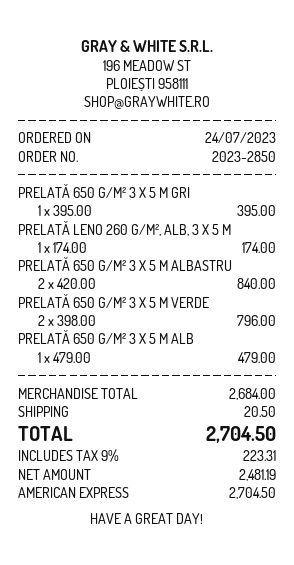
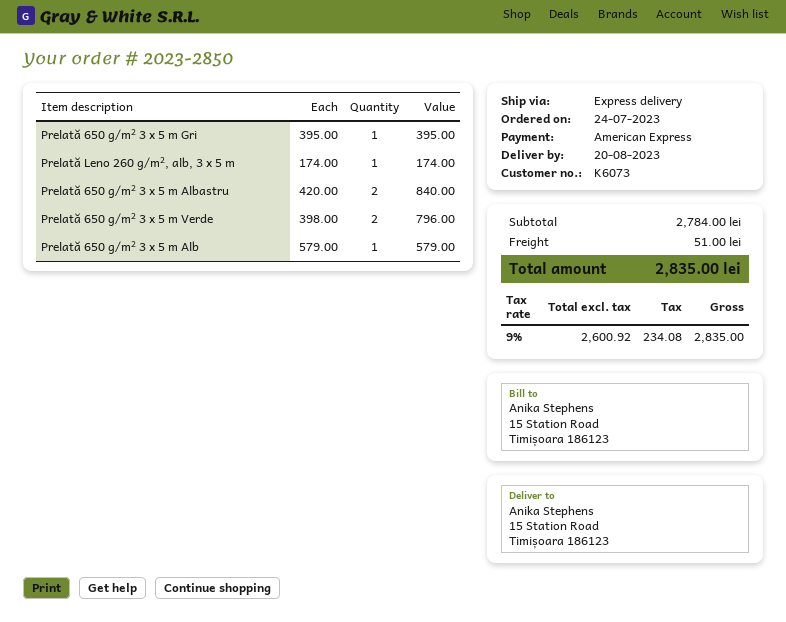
PRELATĂ 650 G/M² 3 X 5 M ALB: 1 x 479.00 = 479.00 -> 1 x 579.00 = 579.00
subtotal: 2684.00 -> 2784.00
shipping: 20.50 -> 51.00
net: 2481.19 -> 2600.92
tax: 9% = 223.31 -> 9% = 234.08
total: 2704.50 -> 2835.00

